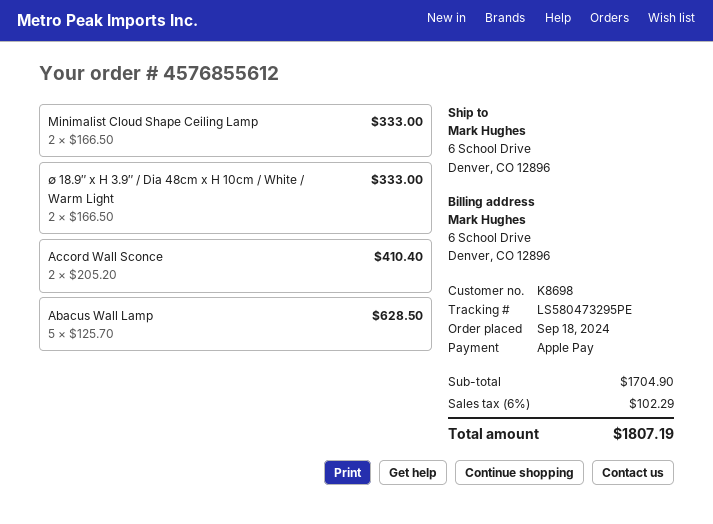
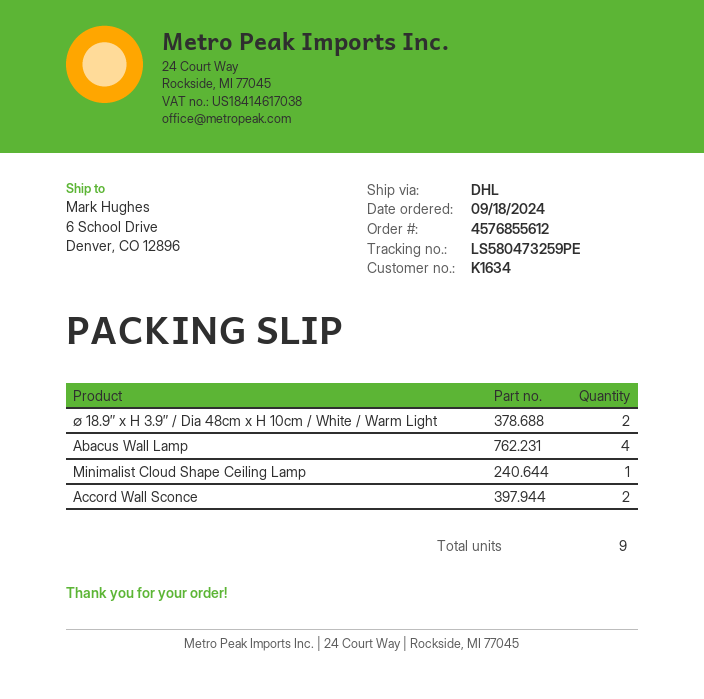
customer number: K8698 -> K1634
tracking number: LS580473295PE -> LS580473259PE
Minimalist Cloud Shape Ceiling Lamp: 2 -> 1
Abacus Wall Lamp: 5 -> 4

